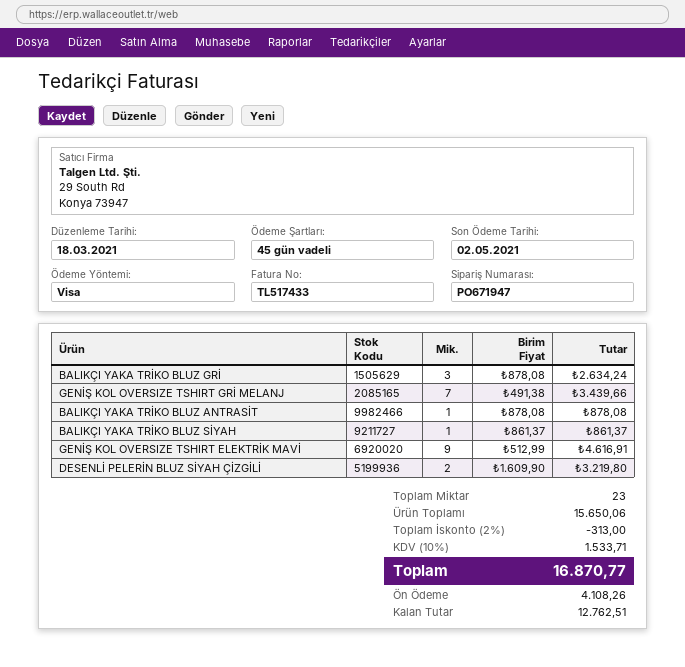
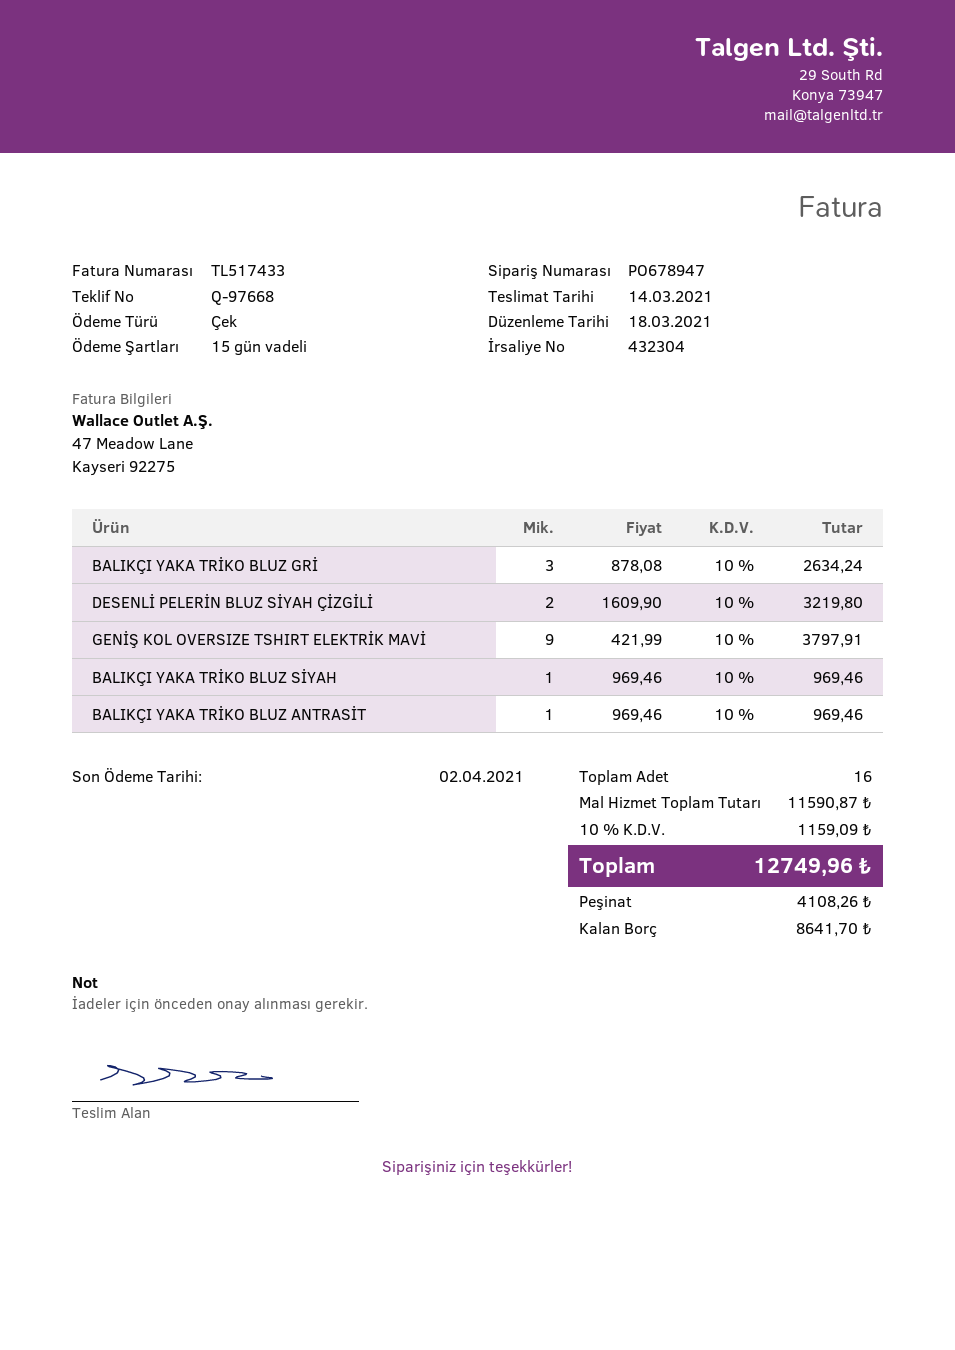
order number: PO671947 -> PO678947
payment terms: 45 days -> 15 days
due date: 2021-05-02 -> 2021-04-02
payment method: Visa -> cheque
GENİŞ KOL OVERSIZE TSHIRT GRİ MELANJ: 7 x 491.38 = 3439.66 -> none
BALIKÇI YAKA TRİKO BLUZ ANTRASİT: 1 x 878.08 = 878.08 -> 1 x 969.46 = 969.46
BALIKÇI YAKA TRİKO BLUZ SİYAH: 1 x 861.37 = 861.37 -> 1 x 969.46 = 969.46
GENİŞ KOL OVERSIZE TSHIRT ELEKTRİK MAVİ: 9 x 512.99 = 4616.91 -> 9 x 421.99 = 3797.91
total quantity: 23 -> 16
subtotal: 15650.06 -> 11590.87
discount: 2% = 313.00 -> none
tax: 10% = 1533.71 -> 10% = 1159.09
total: 16870.77 -> 12749.96
balance: 12762.51 -> 8641.70

